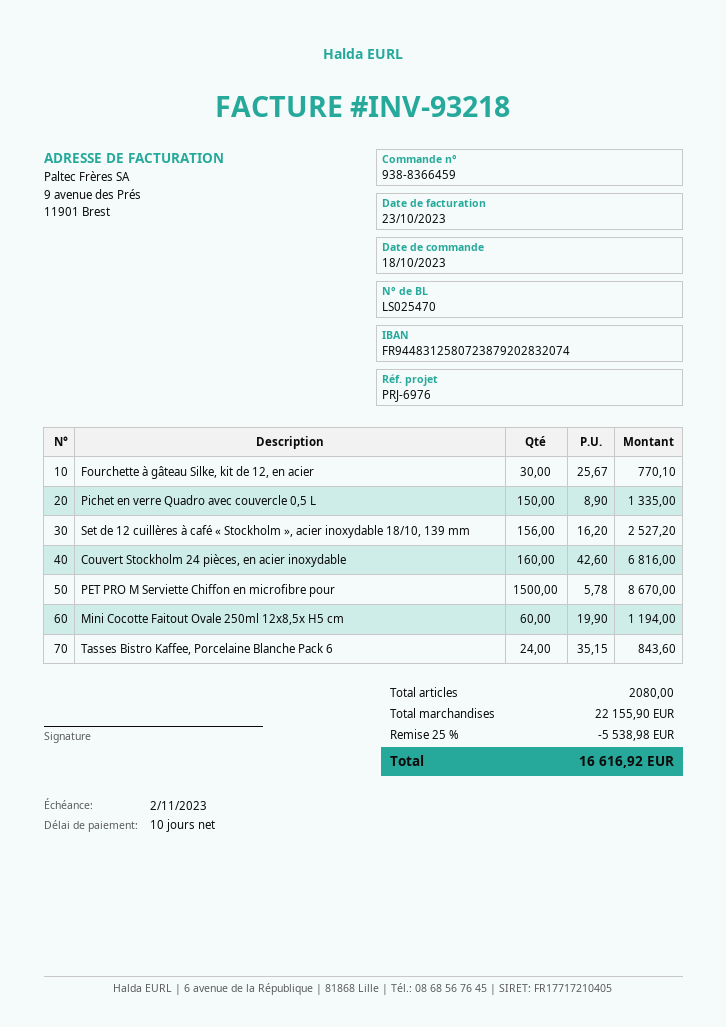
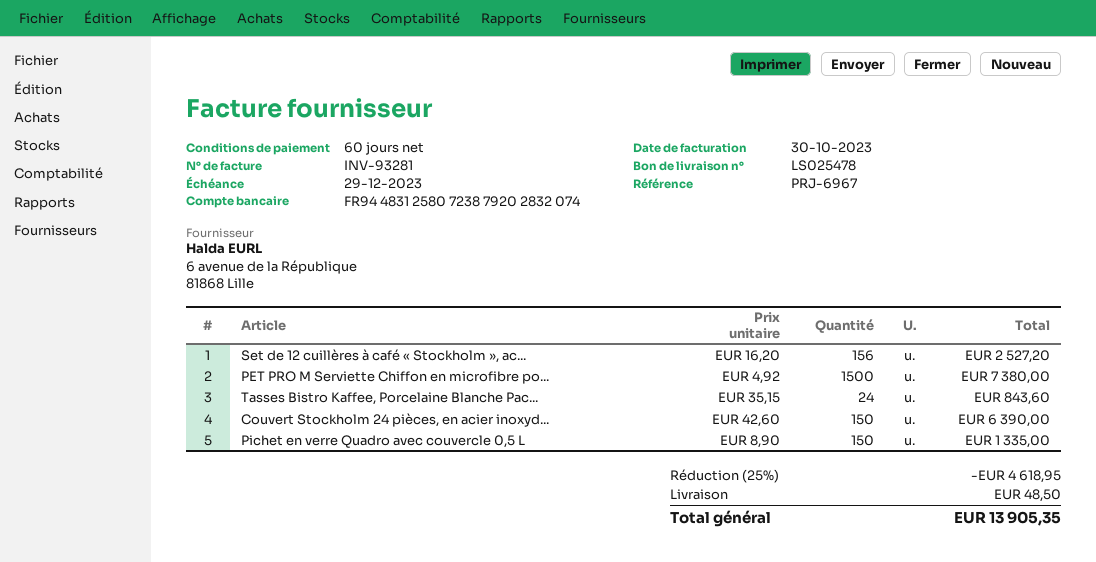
delivery note number: LS025470 -> LS025478
invoice number: INV-93218 -> INV-93281
invoice date: 2023-10-23 -> 2023-10-30
payment terms: 10 days -> 60 days
due date: 2023-11-02 -> 2023-12-29
reference: PRJ-6976 -> PRJ-6967
Fourchette à gâteau Silke, kit de 12, en acier: 30 x 25.67 = 770.10 -> none
Couvert Stockholm 24 pièces, en acier inoxydable: 160 x 42.60 = 6816.00 -> 150 x 42.60 = 6390.00
PET PRO M Serviette Chiffon en microfibre pour: 1500 x 5.78 = 8670.00 -> 1500 x 4.92 = 7380.00
Mini Cocotte Faitout Ovale 250ml 12x8,5x H5 cm: 60 x 19.90 = 1194.00 -> none
discount: 25% = 5538.98 -> 25% = 4618.95
shipping: none -> 48.50
total: 16616.92 -> 13905.35

